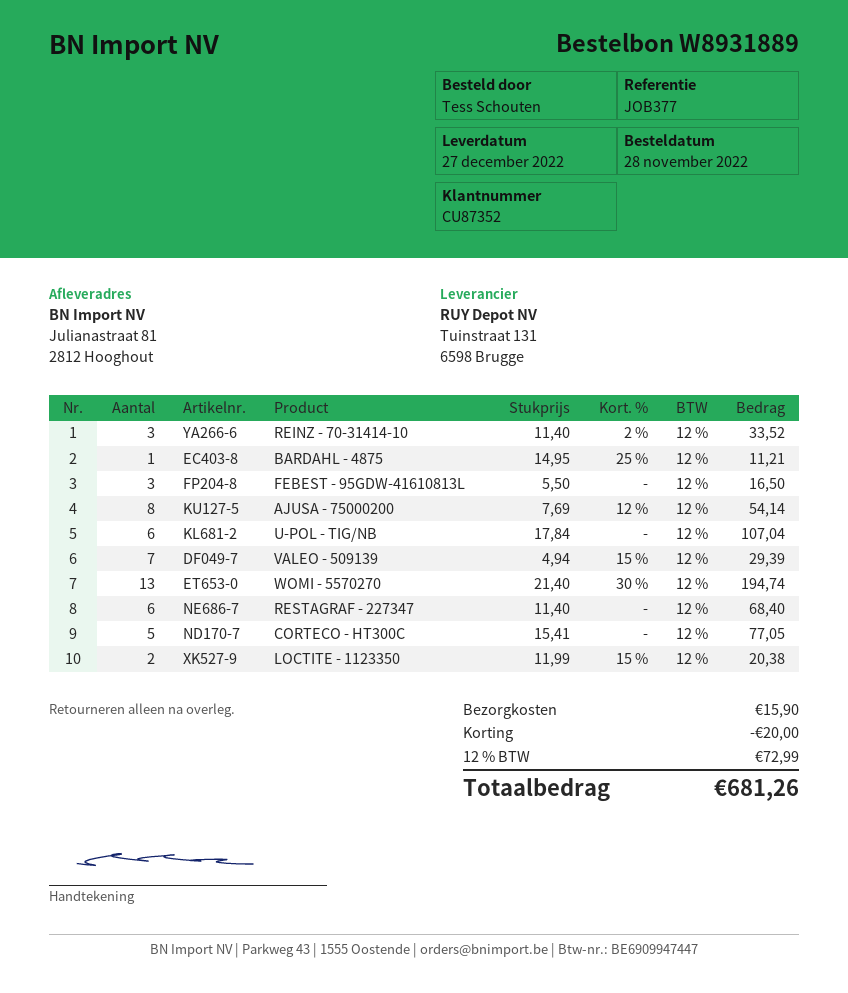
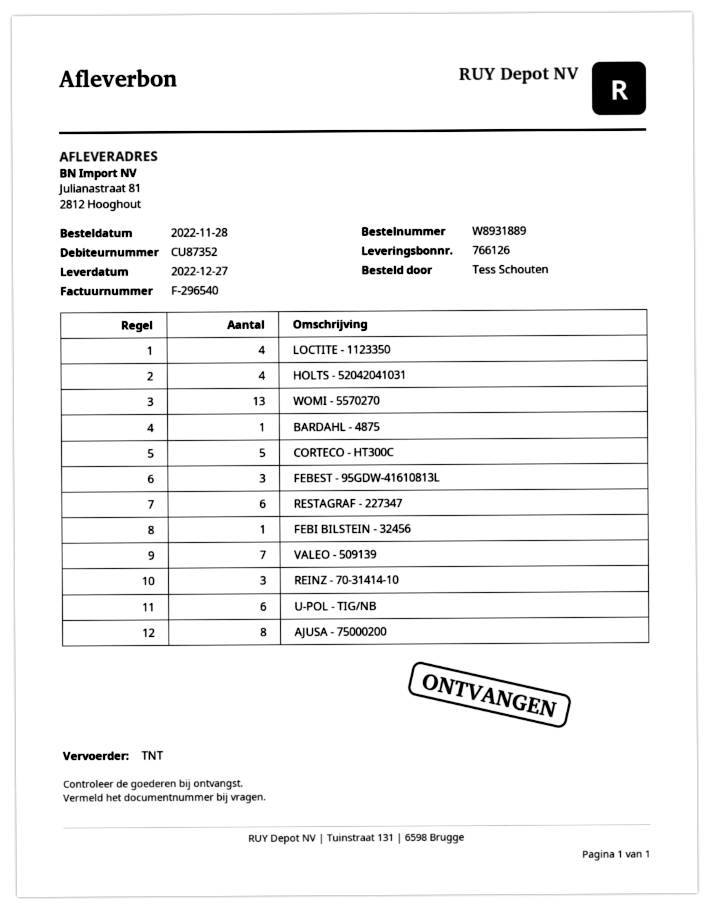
LOCTITE - 1123350: 2 -> 4
HOLTS - 52042041031: none -> 4
FEBI BILSTEIN - 32456: none -> 1

